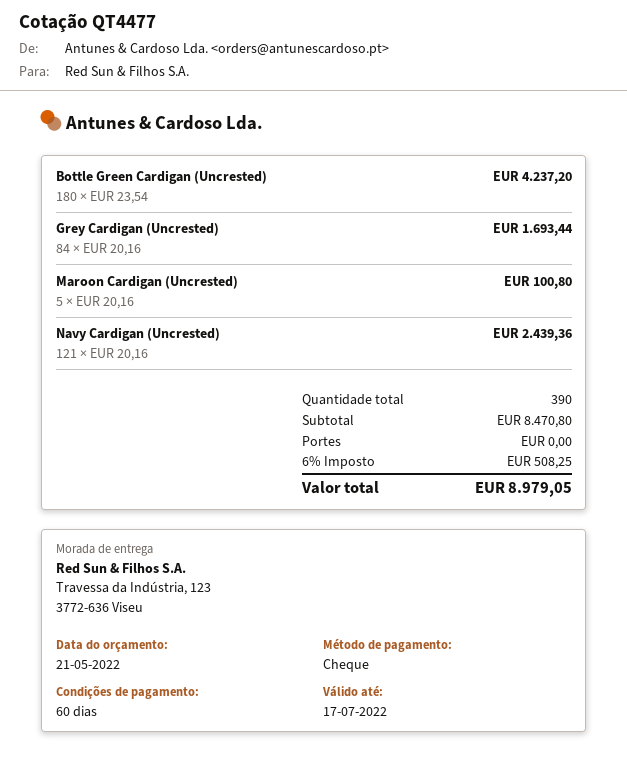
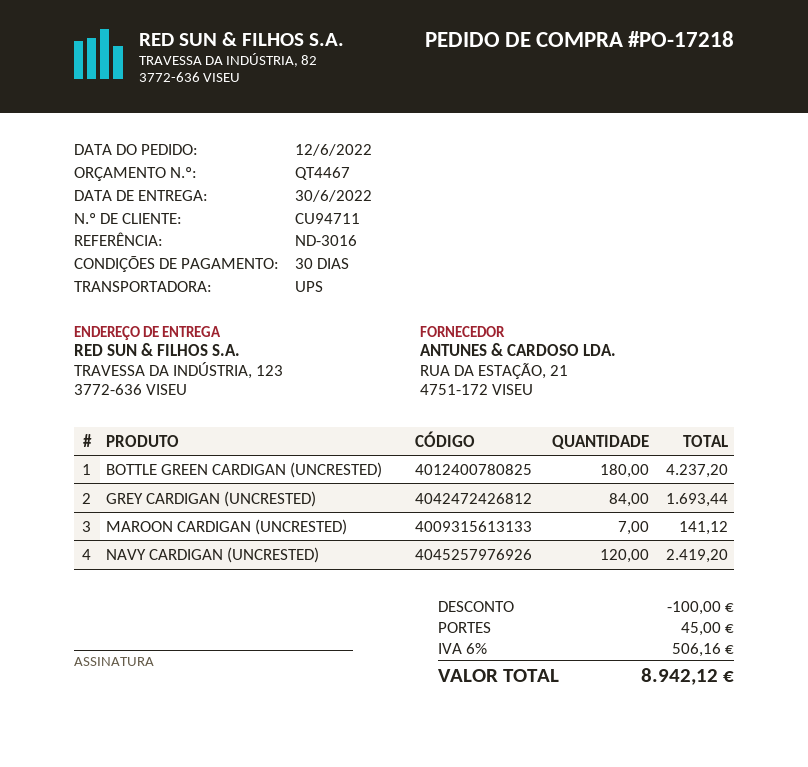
quote number: QT4477 -> QT4467
payment terms: 60 days -> 30 days
Maroon Cardigan (Uncrested): 5 for 100.80 -> 7 for 141.12
Navy Cardigan (Uncrested): 121 for 2439.36 -> 120 for 2419.20
discount: none -> 100.00
shipping: 0.00 -> 45.00
tax: 6% = 508.25 -> 6% = 506.16
total: 8979.05 -> 8942.12

